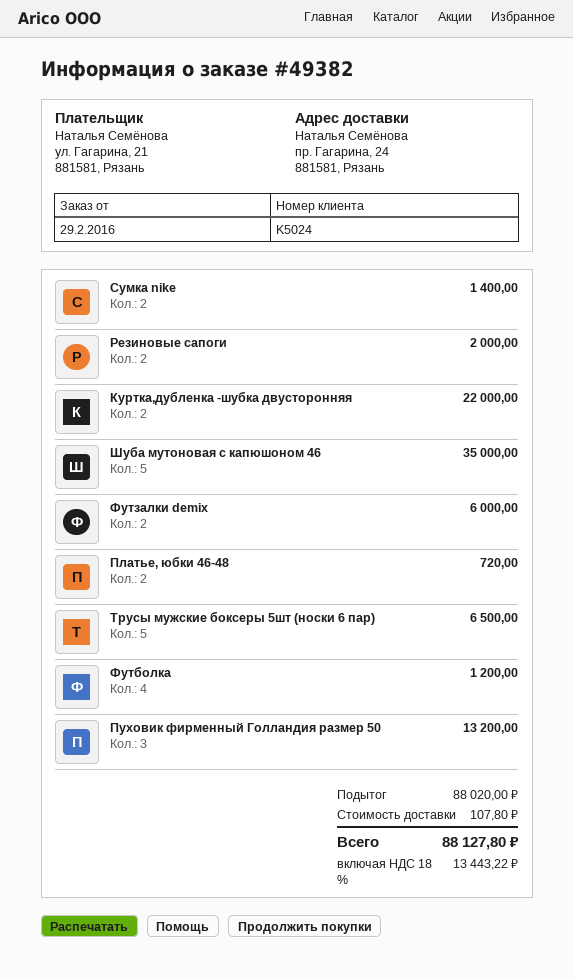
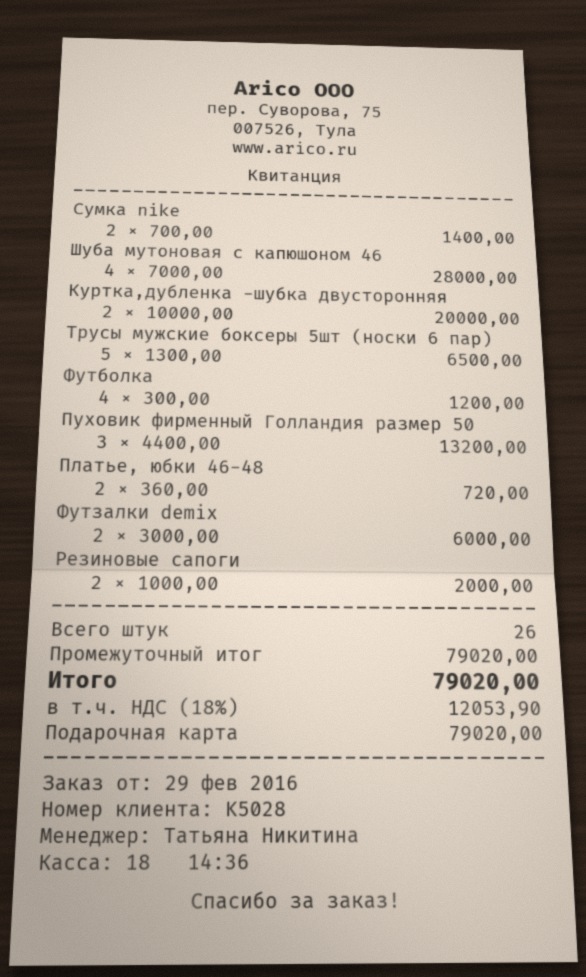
customer number: K5024 -> K5028
Куртка,дубленка -шубка двусторонняя: 2 for 22000.00 -> 2 for 20000.00
Шуба мутоновая с капюшоном 46: 5 for 35000.00 -> 4 for 28000.00
subtotal: 88020.00 -> 79020.00
shipping: 107.80 -> none
tax: 18% = 13443.22 -> 18% = 12053.90
total: 88127.80 -> 79020.00

